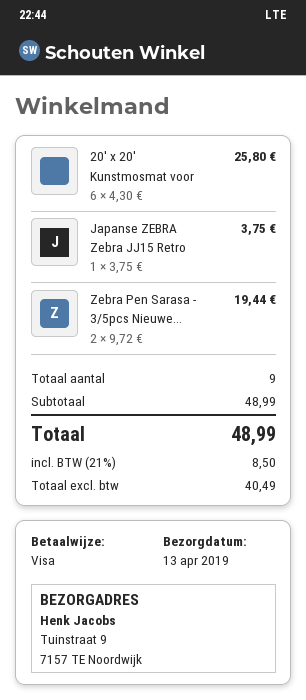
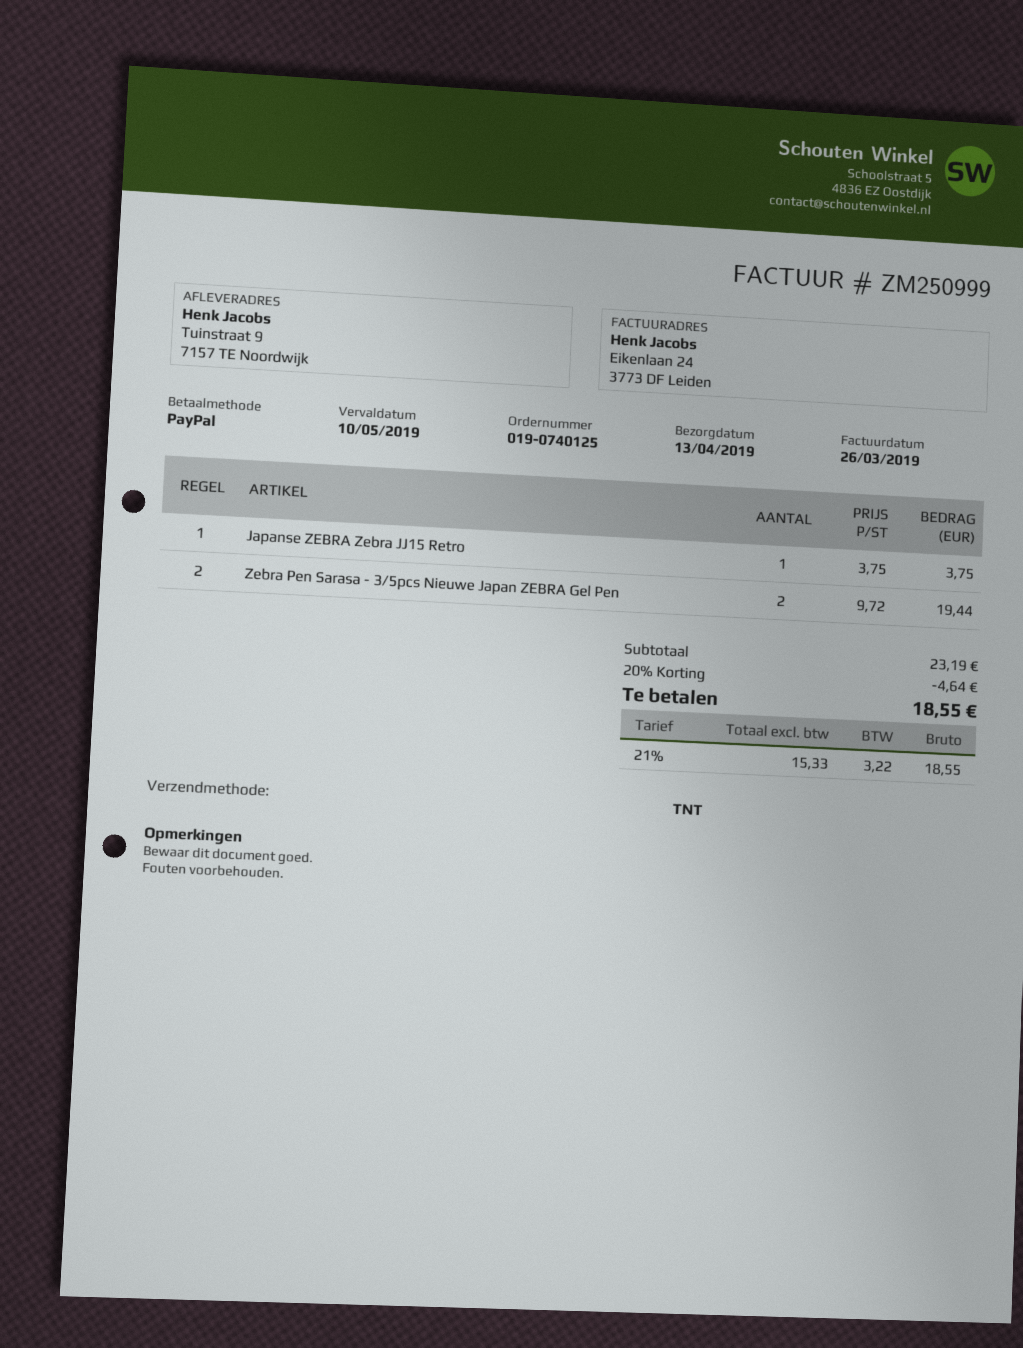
payment method: Visa -> PayPal
20' x 20' Kunstmosmat voor: 6 x 4.30 = 25.80 -> none
subtotal: 48.99 -> 23.19
discount: none -> 20% = 4.64
net: 40.49 -> 15.33
tax: 21% = 8.50 -> 21% = 3.22
total: 48.99 -> 18.55

